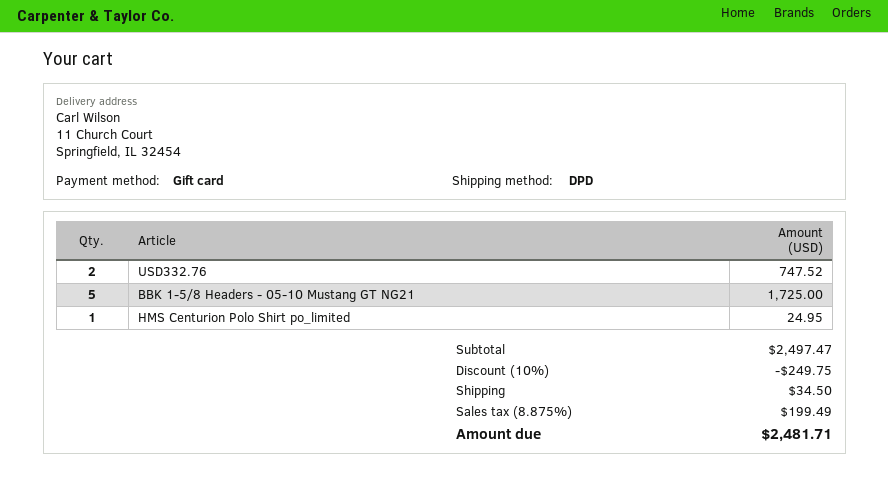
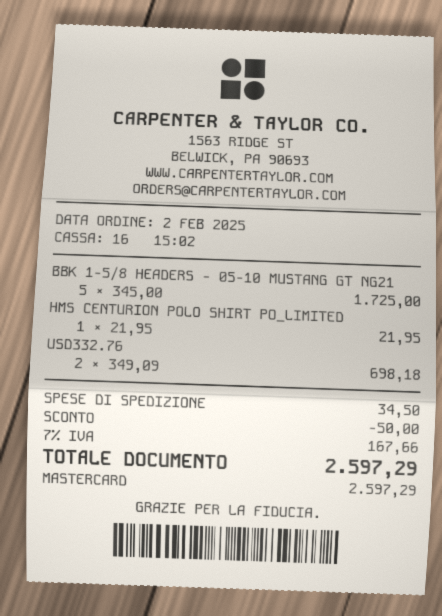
payment method: gift card -> Mastercard
USD332.76: 2 for 747.52 -> 2 for 698.18
HMS Centurion Polo Shirt po_limited: 1 for 24.95 -> 1 for 21.95
discount: 249.75 -> 50.00
tax: 8.875% = 199.49 -> 7% = 167.66
total: 2481.71 -> 2597.29

